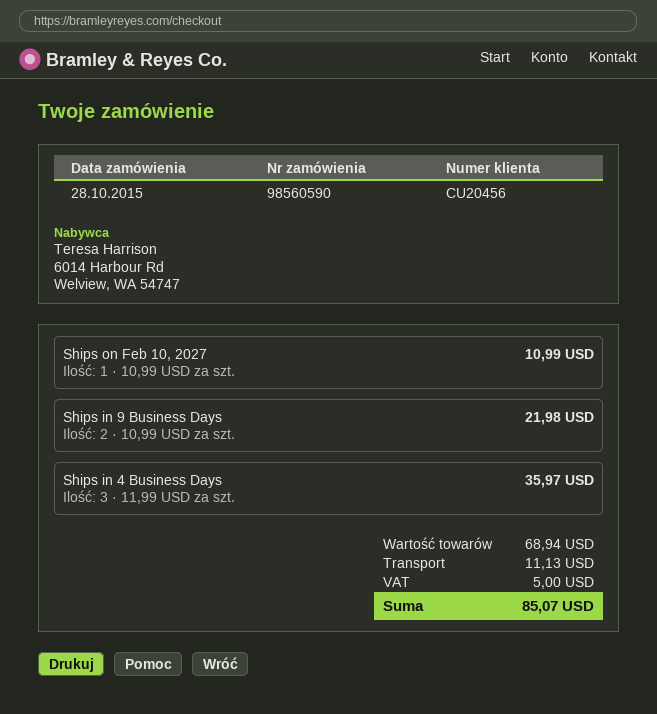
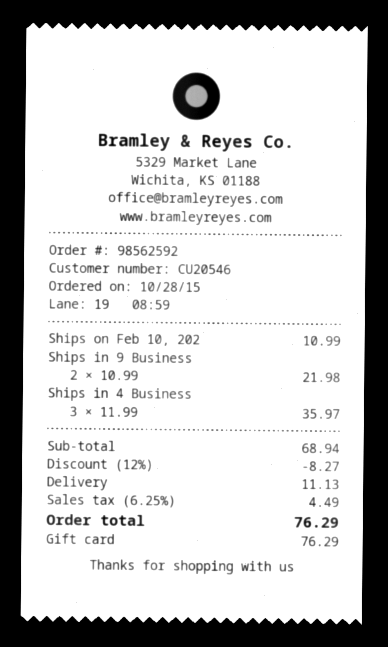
order number: 98560590 -> 98562592
customer number: CU20456 -> CU20546
discount: none -> 12% = 8.27
tax: 5.00 -> 4.49
total: 85.07 -> 76.29

